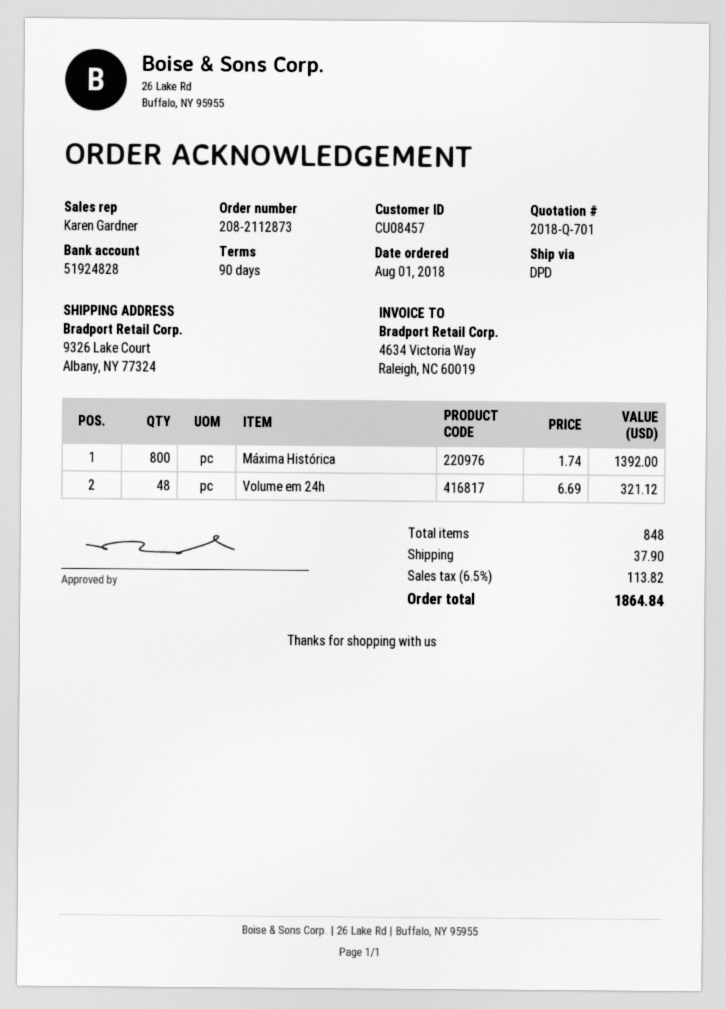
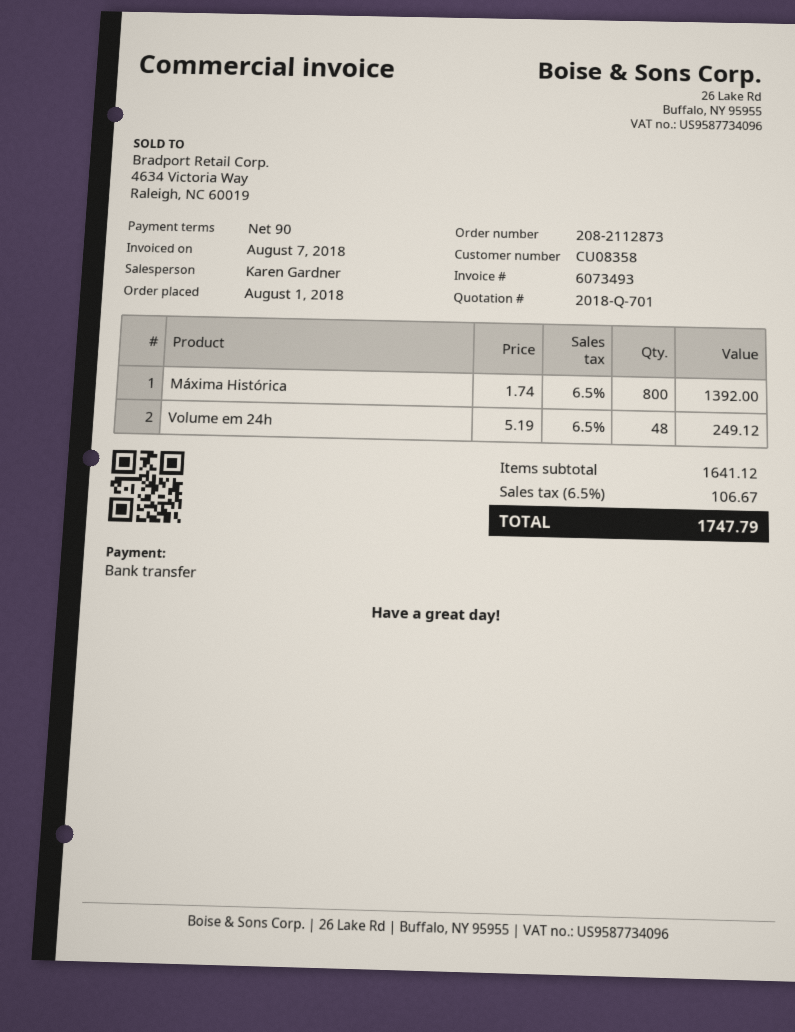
customer number: CU08457 -> CU08358
Volume em 24h: 48 x 6.69 = 321.12 -> 48 x 5.19 = 249.12
shipping: 37.90 -> none
tax: 6.5% = 113.82 -> 6.5% = 106.67
total: 1864.84 -> 1747.79

